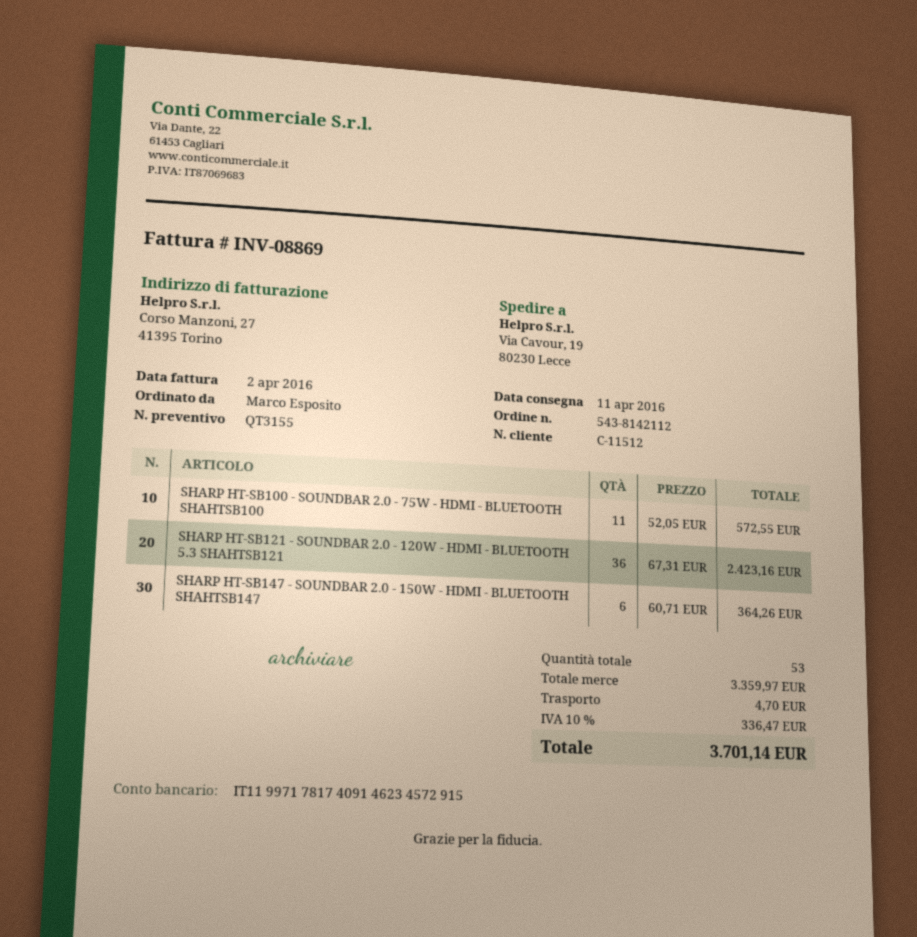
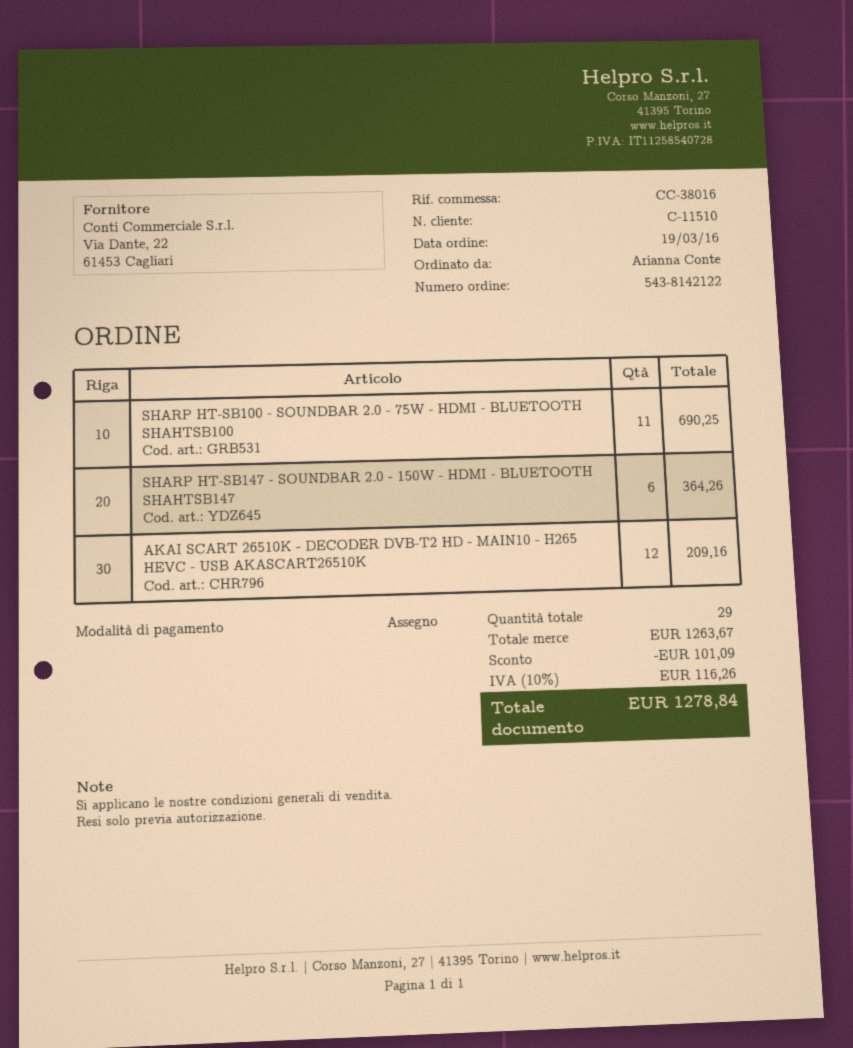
order number: 543-8142112 -> 543-8142122
customer number: C-11512 -> C-11510
ordered by: Marco Esposito -> Arianna Conte
SHARP HT-SB100 - SOUNDBAR 2.0 - 75W - HDMI - BLUETOOTH SHAHTSB100: 11 for 572.55 -> 11 for 690.25
SHARP HT-SB121 - SOUNDBAR 2.0 - 120W - HDMI - BLUETOOTH 5.3 SHAHTSB121: 36 for 2423.16 -> none
AKAI SCART 26510K - DECODER DVB-T2 HD - MAIN10 - H265 HEVC - USB AKASCART26510K: none -> 12 for 209.16
total quantity: 53 -> 29
subtotal: 3359.97 -> 1263.67
discount: none -> 101.09
shipping: 4.70 -> none
tax: 10% = 336.47 -> 10% = 116.26
total: 3701.14 -> 1278.84

